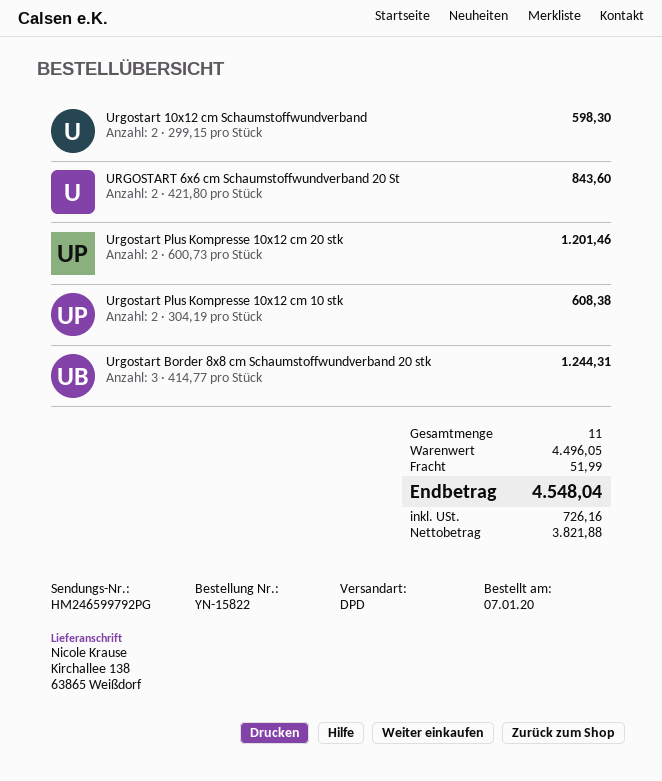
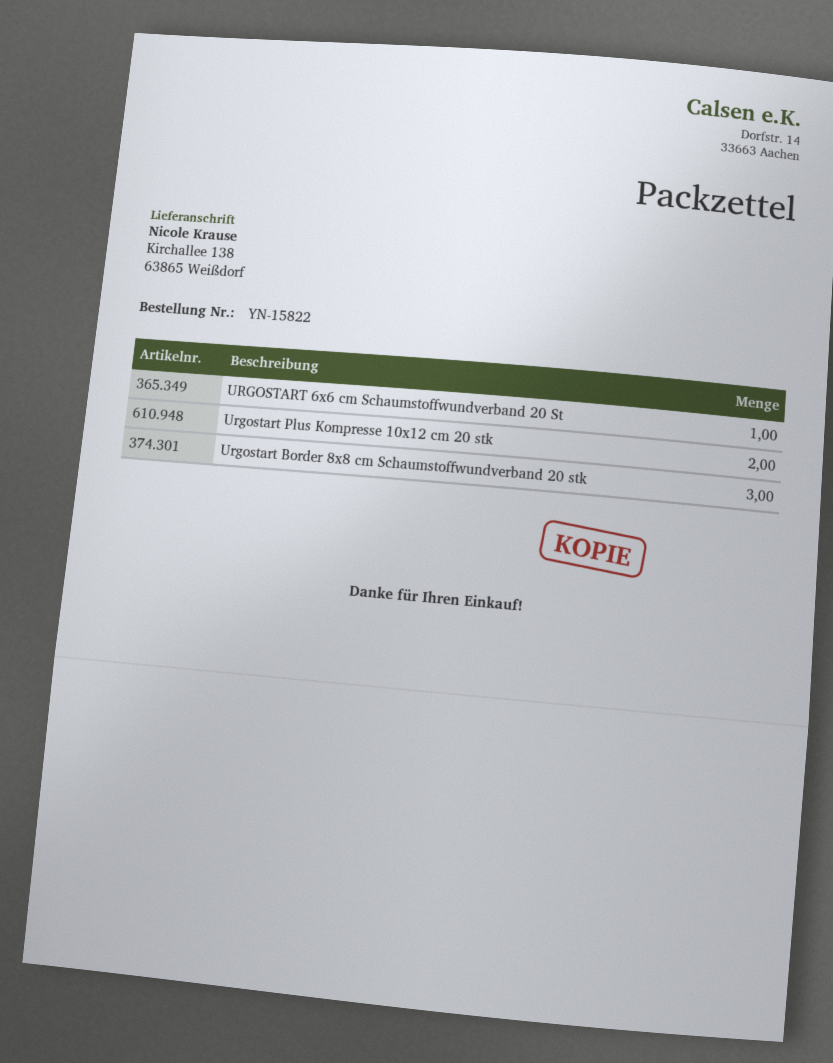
Urgostart 10x12 cm Schaumstoffwundverband: 2 -> none
URGOSTART 6x6 cm Schaumstoffwundverband 20 St: 2 -> 1
Urgostart Plus Kompresse 10x12 cm 10 stk: 2 -> none

